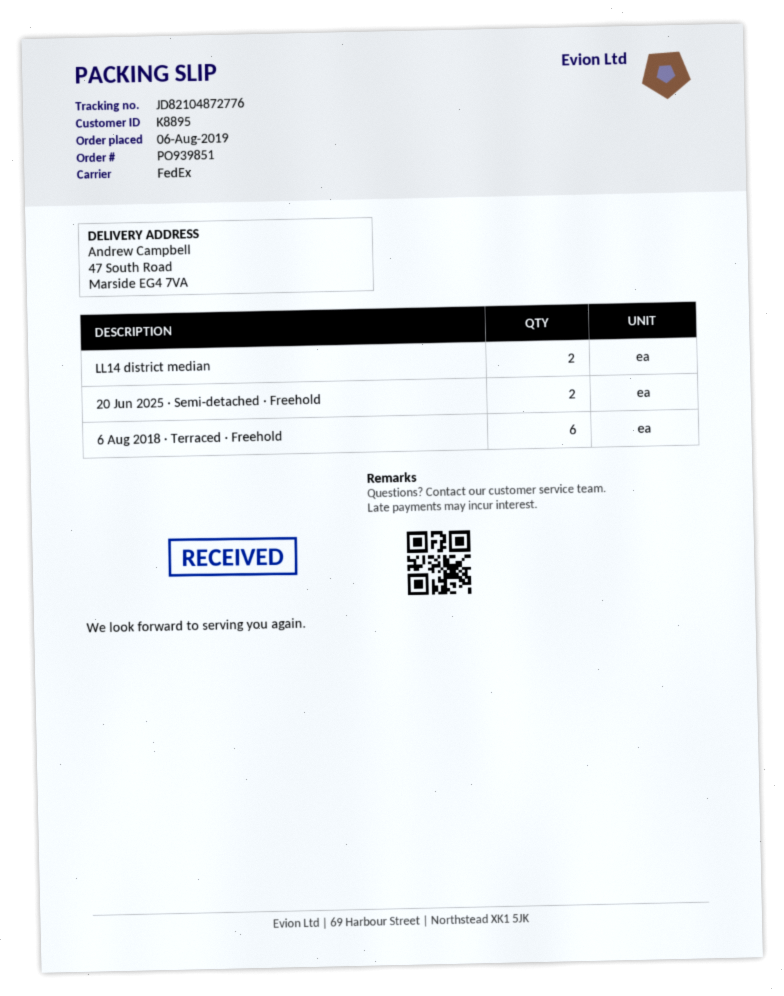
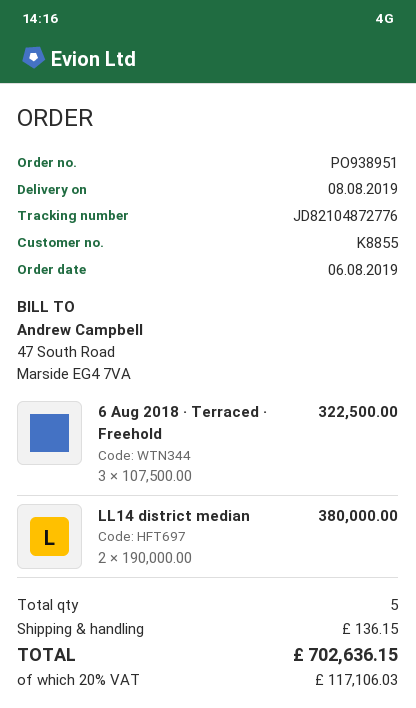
order number: PO939851 -> PO938951
customer number: K8895 -> K8855
20 Jun 2025 · Semi-detached · Freehold: 2 -> none
6 Aug 2018 · Terraced · Freehold: 6 -> 3

